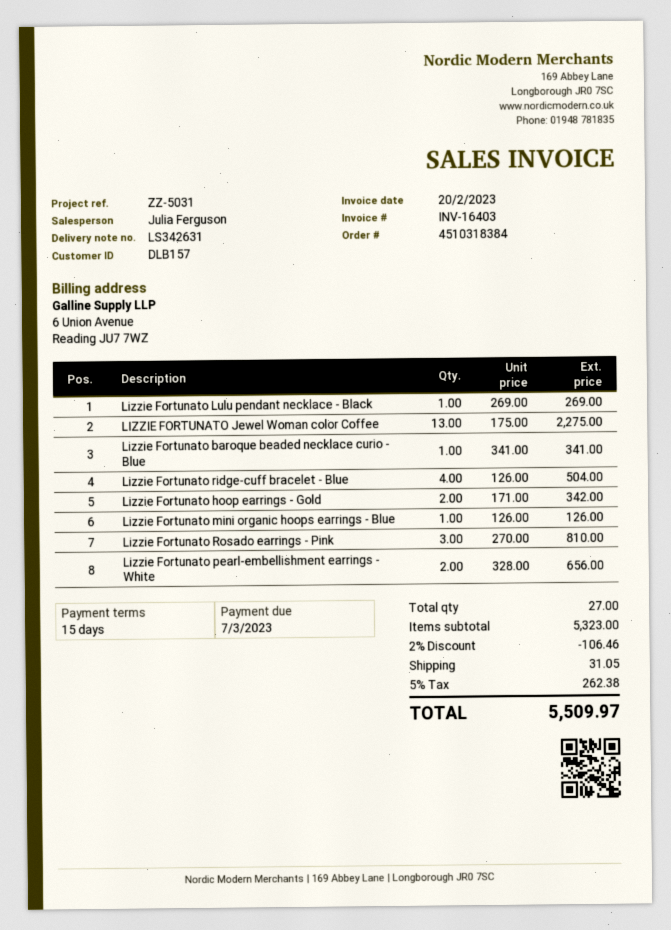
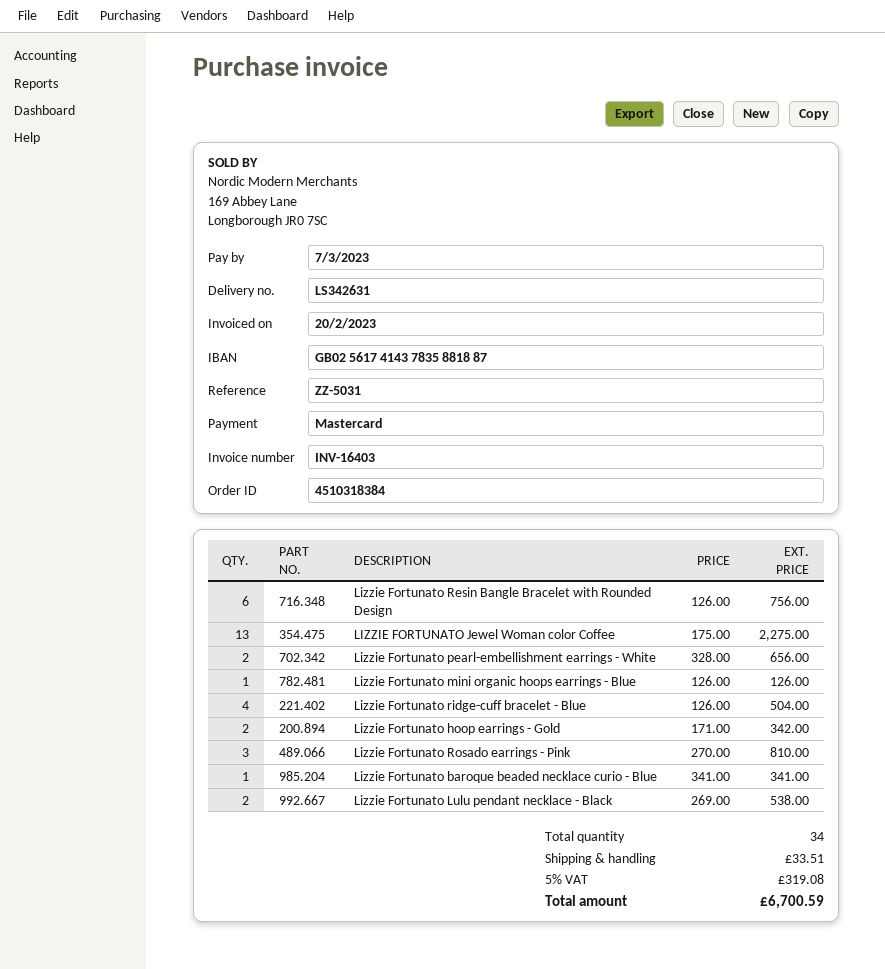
Lizzie Fortunato Lulu pendant necklace - Black: 1 x 269.00 = 269.00 -> 2 x 269.00 = 538.00
Lizzie Fortunato Resin Bangle Bracelet with Rounded Design: none -> 6 x 126.00 = 756.00
total quantity: 27 -> 34
discount: 2% = 106.46 -> none
shipping: 31.05 -> 33.51
tax: 5% = 262.38 -> 5% = 319.08
total: 5509.97 -> 6700.59

